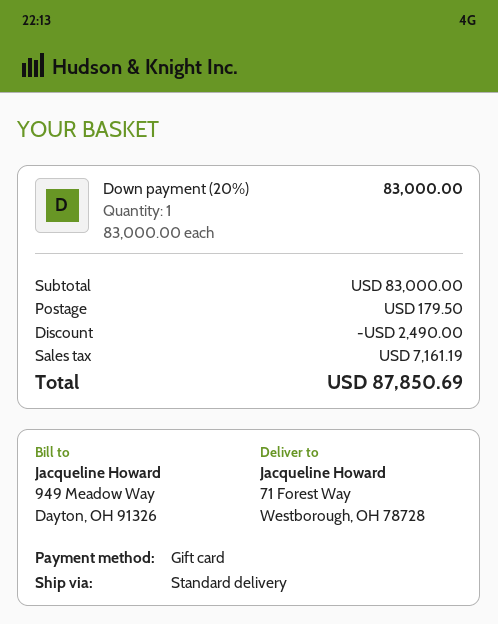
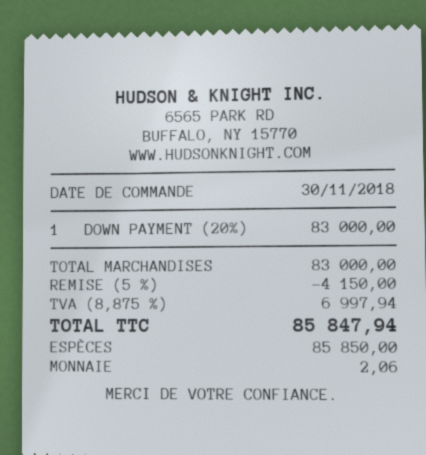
payment method: gift card -> cash
discount: 2490.00 -> 4150.00
shipping: 179.50 -> none
tax: 7161.19 -> 6997.94
total: 87850.69 -> 85847.94

